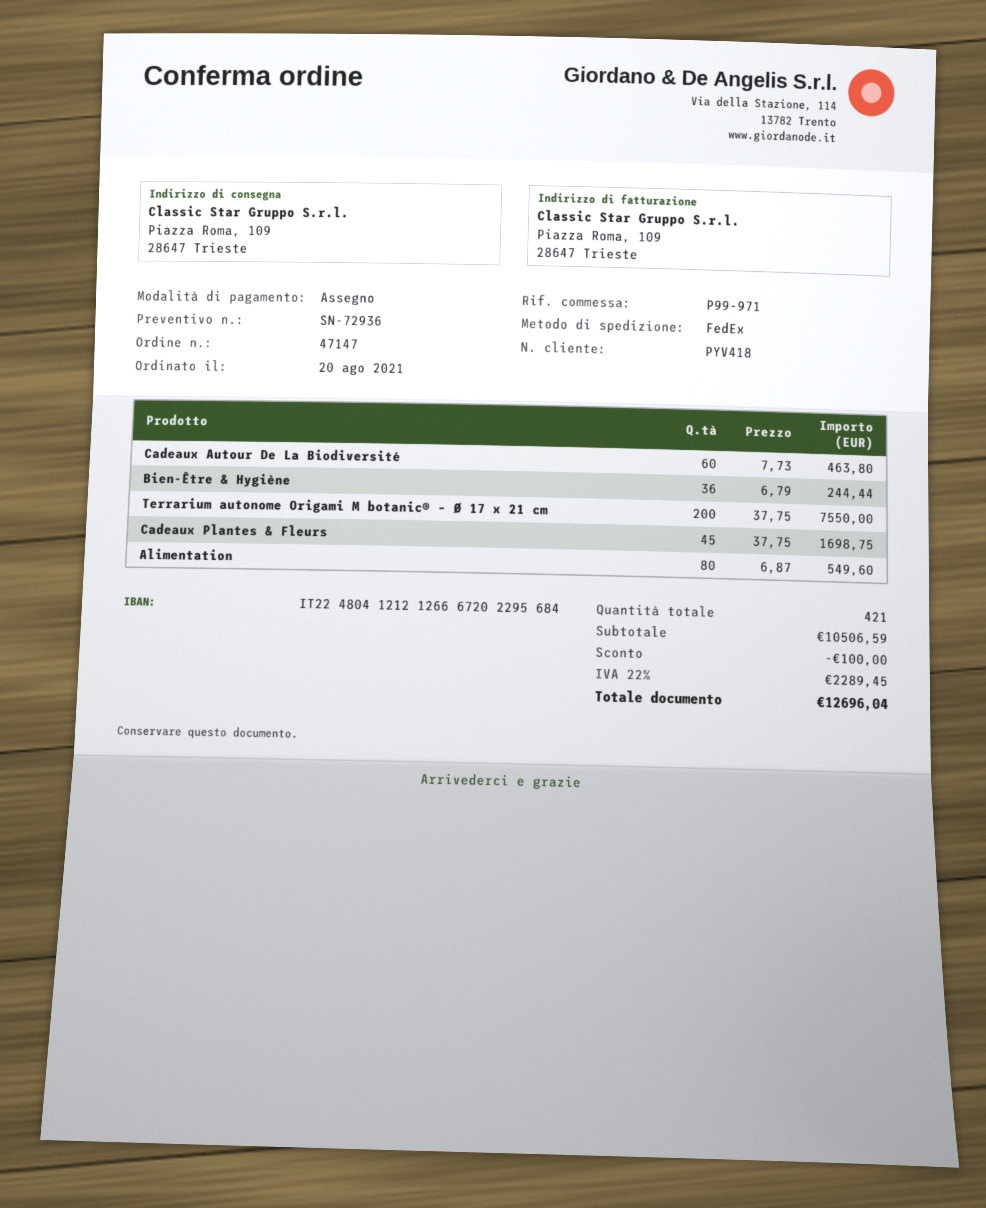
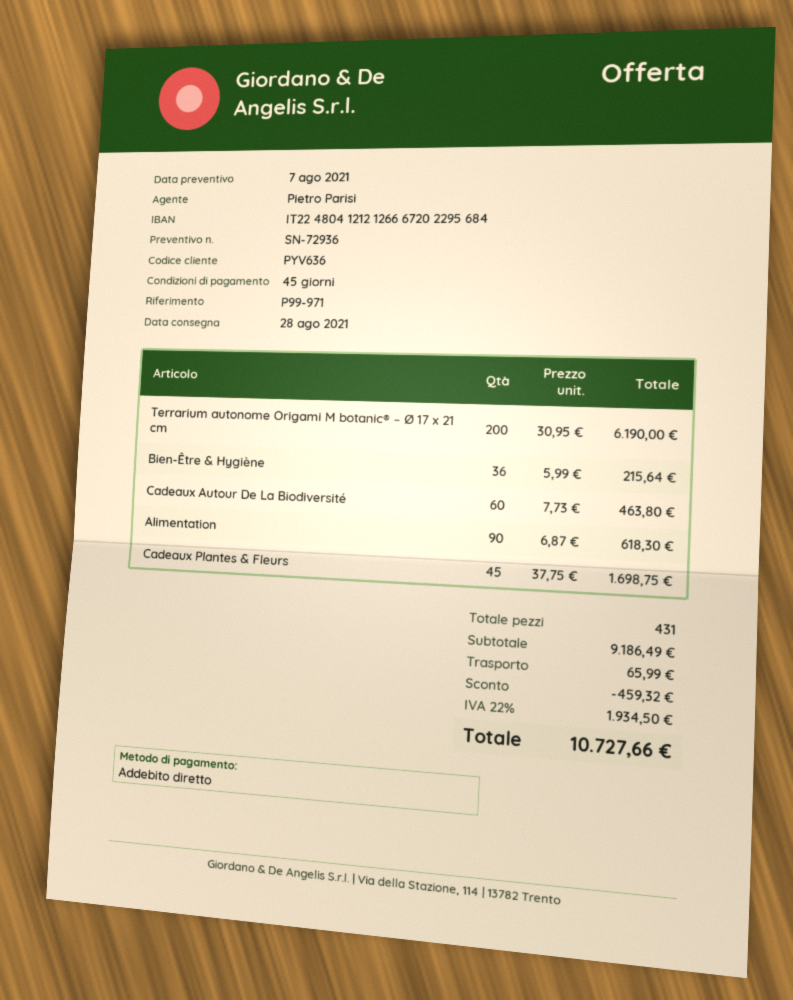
customer number: PYV418 -> PYV636
payment method: cheque -> direct debit
Bien-Être & Hygiène: 36 x 6.79 = 244.44 -> 36 x 5.99 = 215.64
Terrarium autonome Origami M botanic® – Ø 17 x 21 cm: 200 x 37.75 = 7550.00 -> 200 x 30.95 = 6190.00
Alimentation: 80 x 6.87 = 549.60 -> 90 x 6.87 = 618.30
total quantity: 421 -> 431
subtotal: 10506.59 -> 9186.49
discount: 100.00 -> 459.32
shipping: none -> 65.99
tax: 22% = 2289.45 -> 22% = 1934.50
total: 12696.04 -> 10727.66

